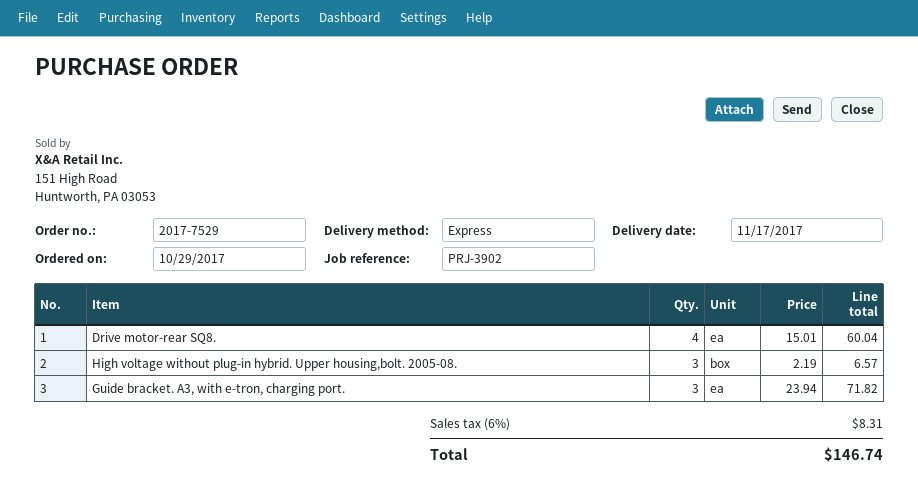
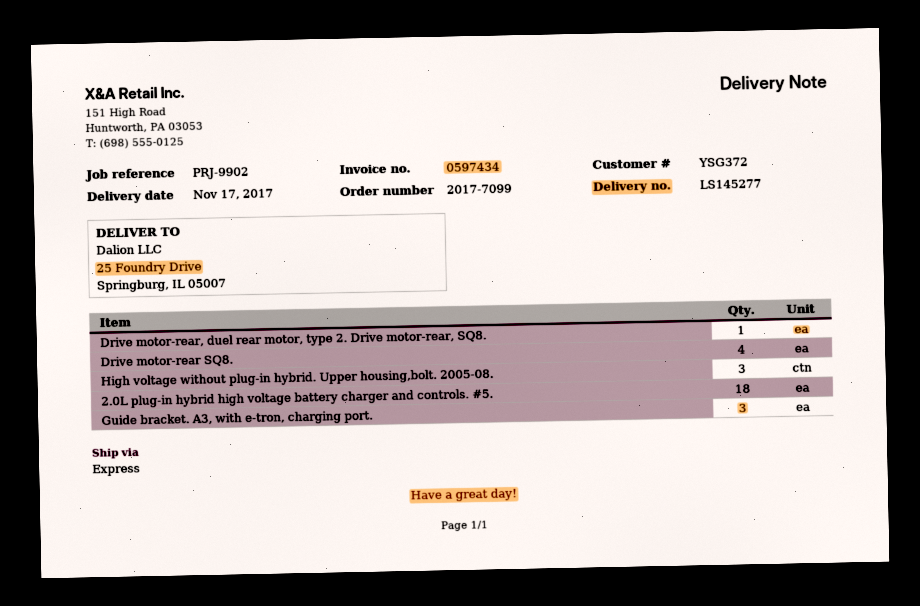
order number: 2017-7529 -> 2017-7099
reference: PRJ-3902 -> PRJ-9902
Drive motor-rear, duel rear motor, type 2. Drive motor-rear, SQ8.: none -> 1
2.0L plug-in hybrid high voltage battery charger and controls. #5.: none -> 18

